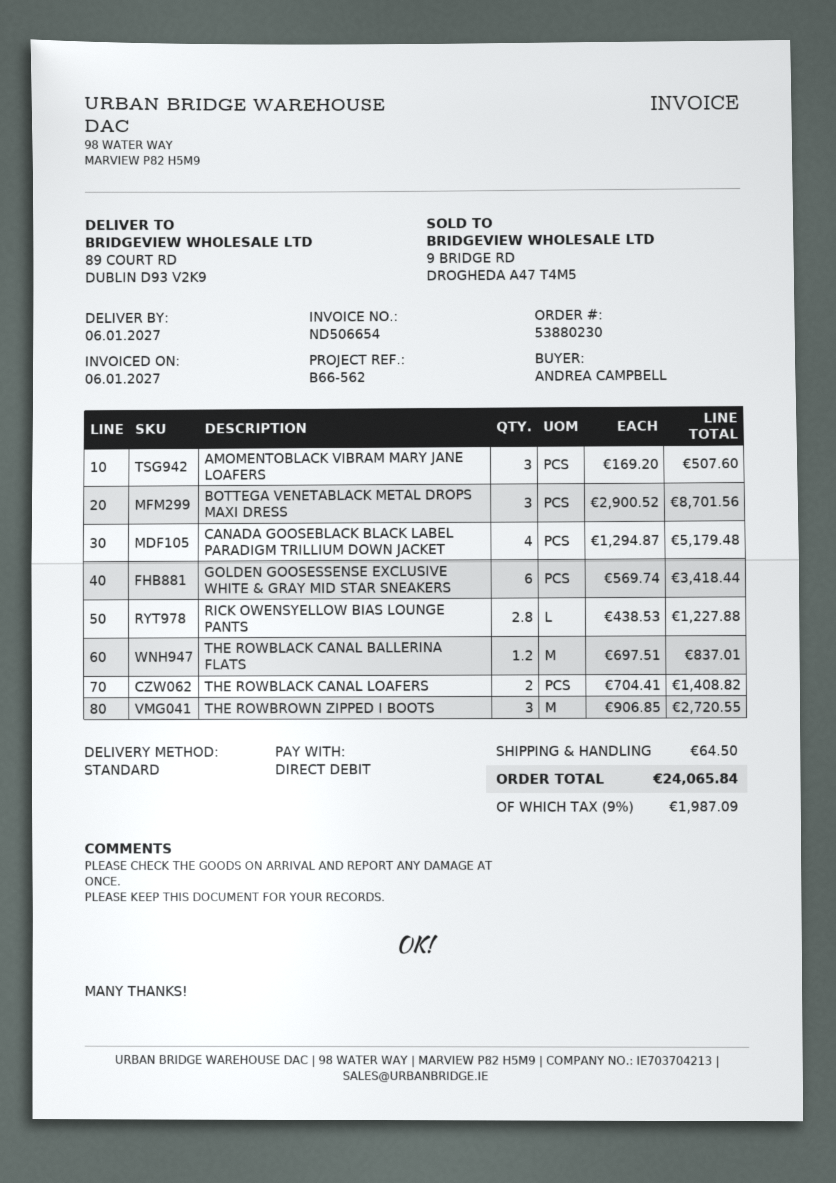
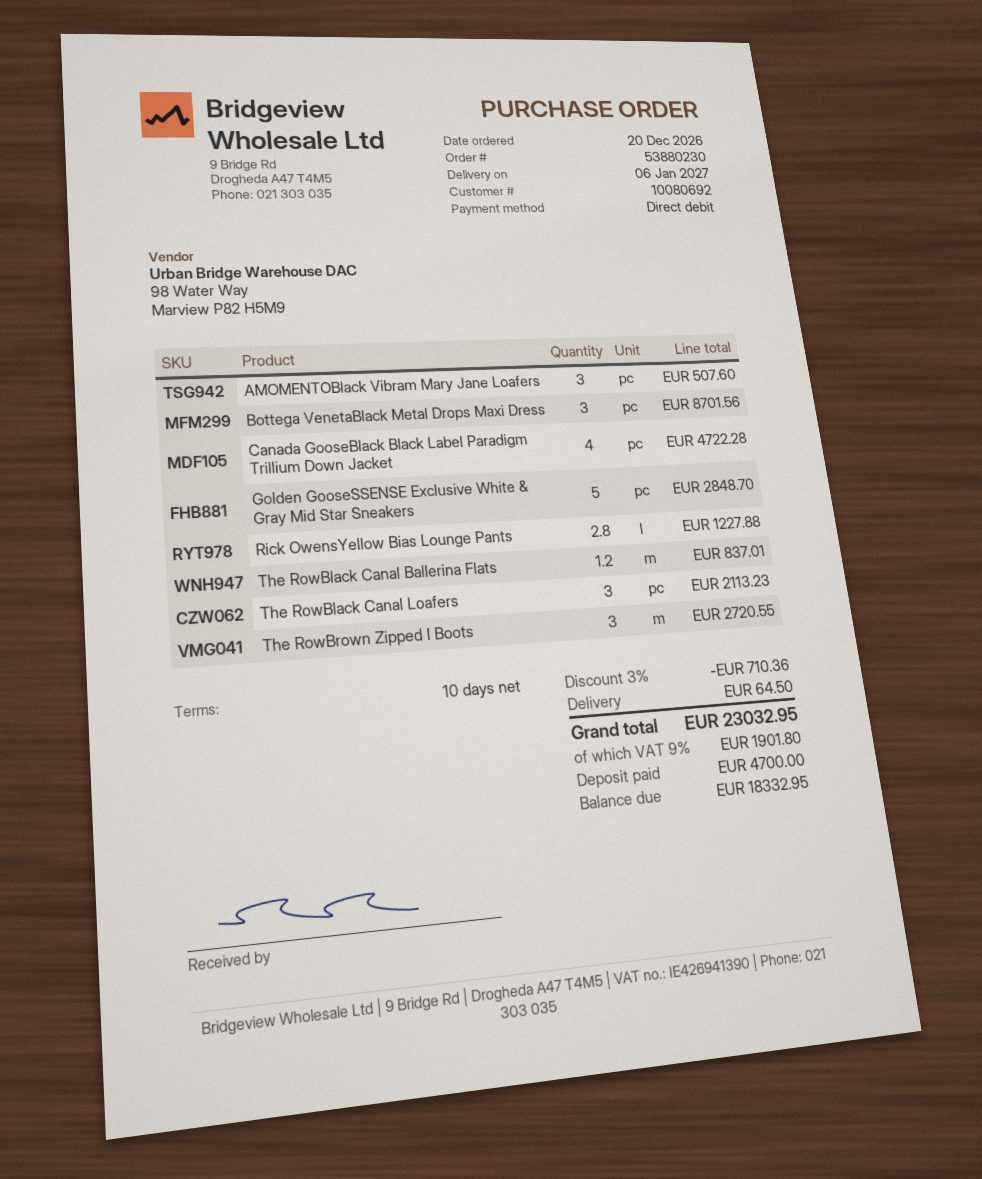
CANADA GOOSEBLACK BLACK LABEL PARADIGM TRILLIUM DOWN JACKET: 4 for 5179.48 -> 4 for 4722.28
GOLDEN GOOSESSENSE EXCLUSIVE WHITE & GRAY MID STAR SNEAKERS: 6 for 3418.44 -> 5 for 2848.70
THE ROWBLACK CANAL LOAFERS: 2 for 1408.82 -> 3 for 2113.23
discount: none -> 3% = 710.36
tax: 9% = 1987.09 -> 9% = 1901.80
total: 24065.84 -> 23032.95

